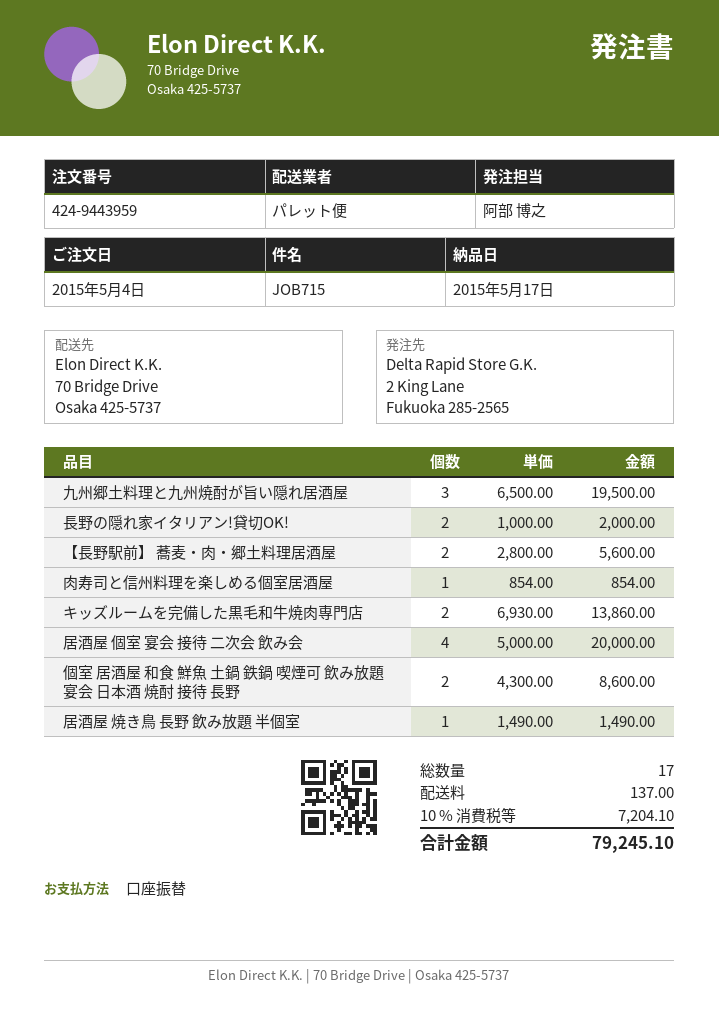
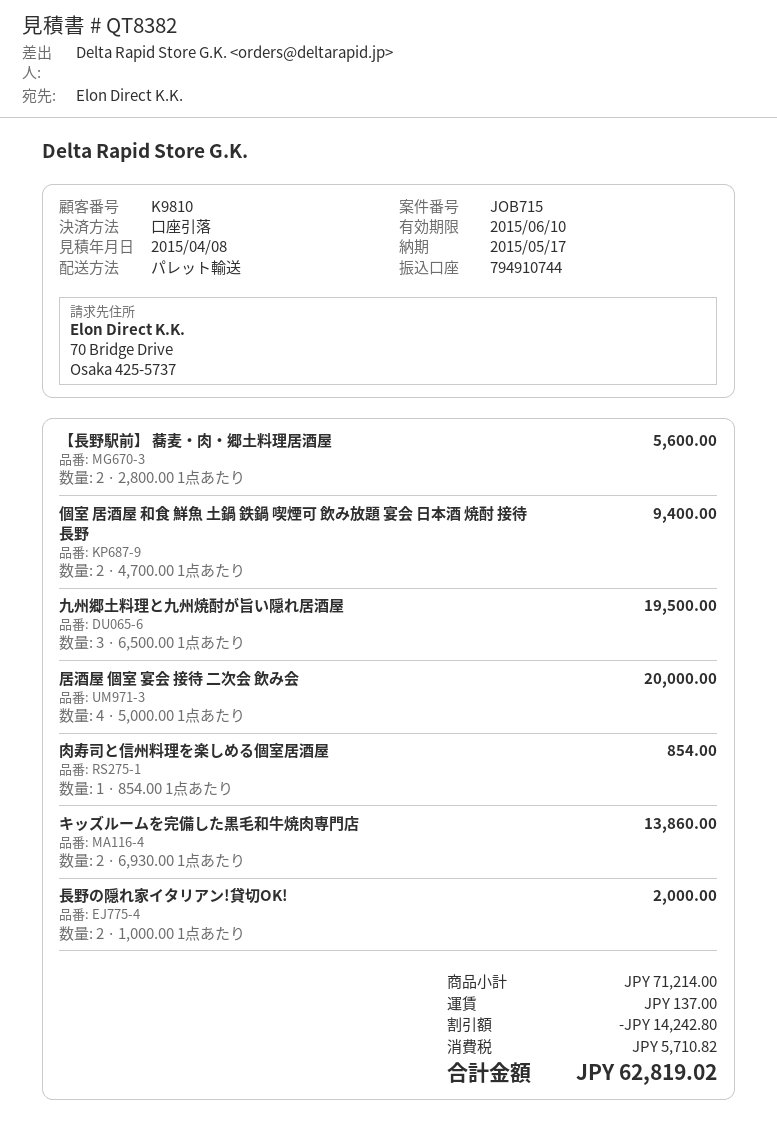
個室 居酒屋 和食 鮮魚 土鍋 鉄鍋 喫煙可 飲み放題 宴会 日本酒 焼酎 接待 長野: 2 x 4300.00 = 8600.00 -> 2 x 4700.00 = 9400.00
居酒屋 焼き鳥 長野 飲み放題 半個室: 1 x 1490.00 = 1490.00 -> none
discount: none -> 14242.80
tax: 7204.10 -> 5710.82
total: 79245.10 -> 62819.02

